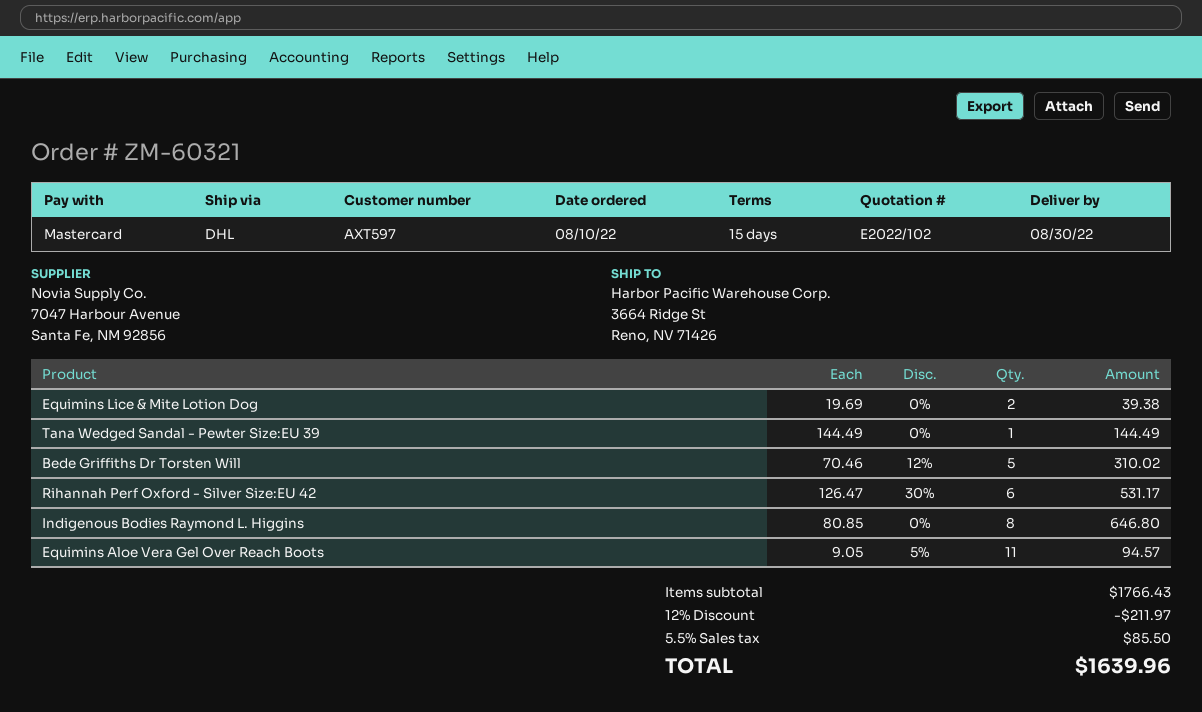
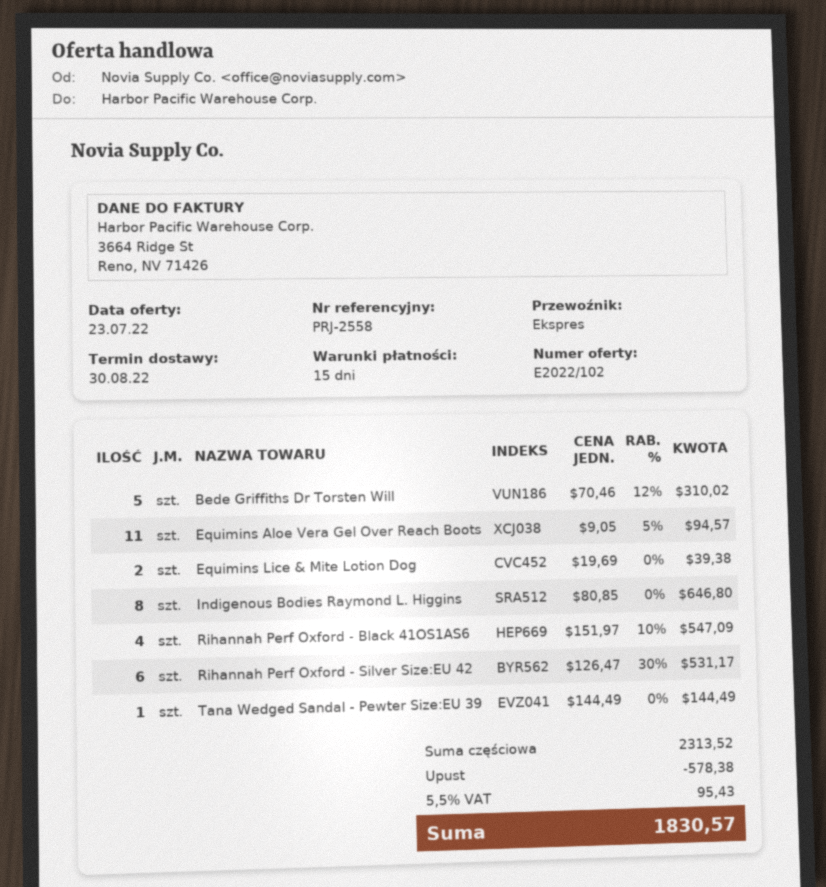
shipping method: DHL -> express
Rihannah Perf Oxford - Black 41OS1AS6: none -> 4 x 151.97 - 10% = 547.09
subtotal: 1766.43 -> 2313.52
discount: 211.97 -> 578.38
tax: 5.5% = 85.50 -> 5.5% = 95.43
total: 1639.96 -> 1830.57

